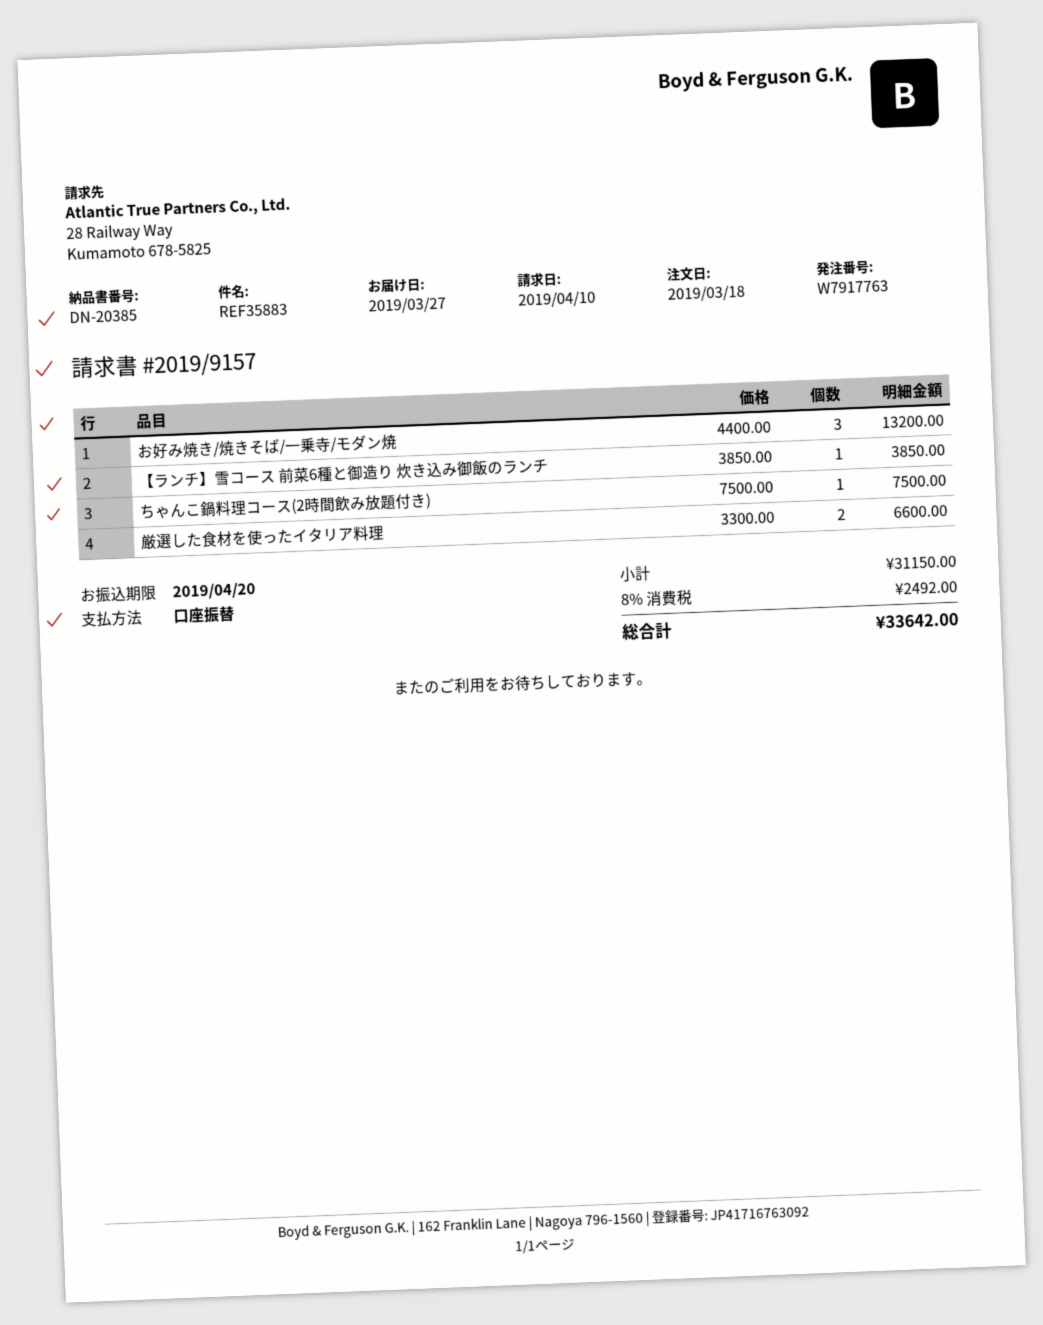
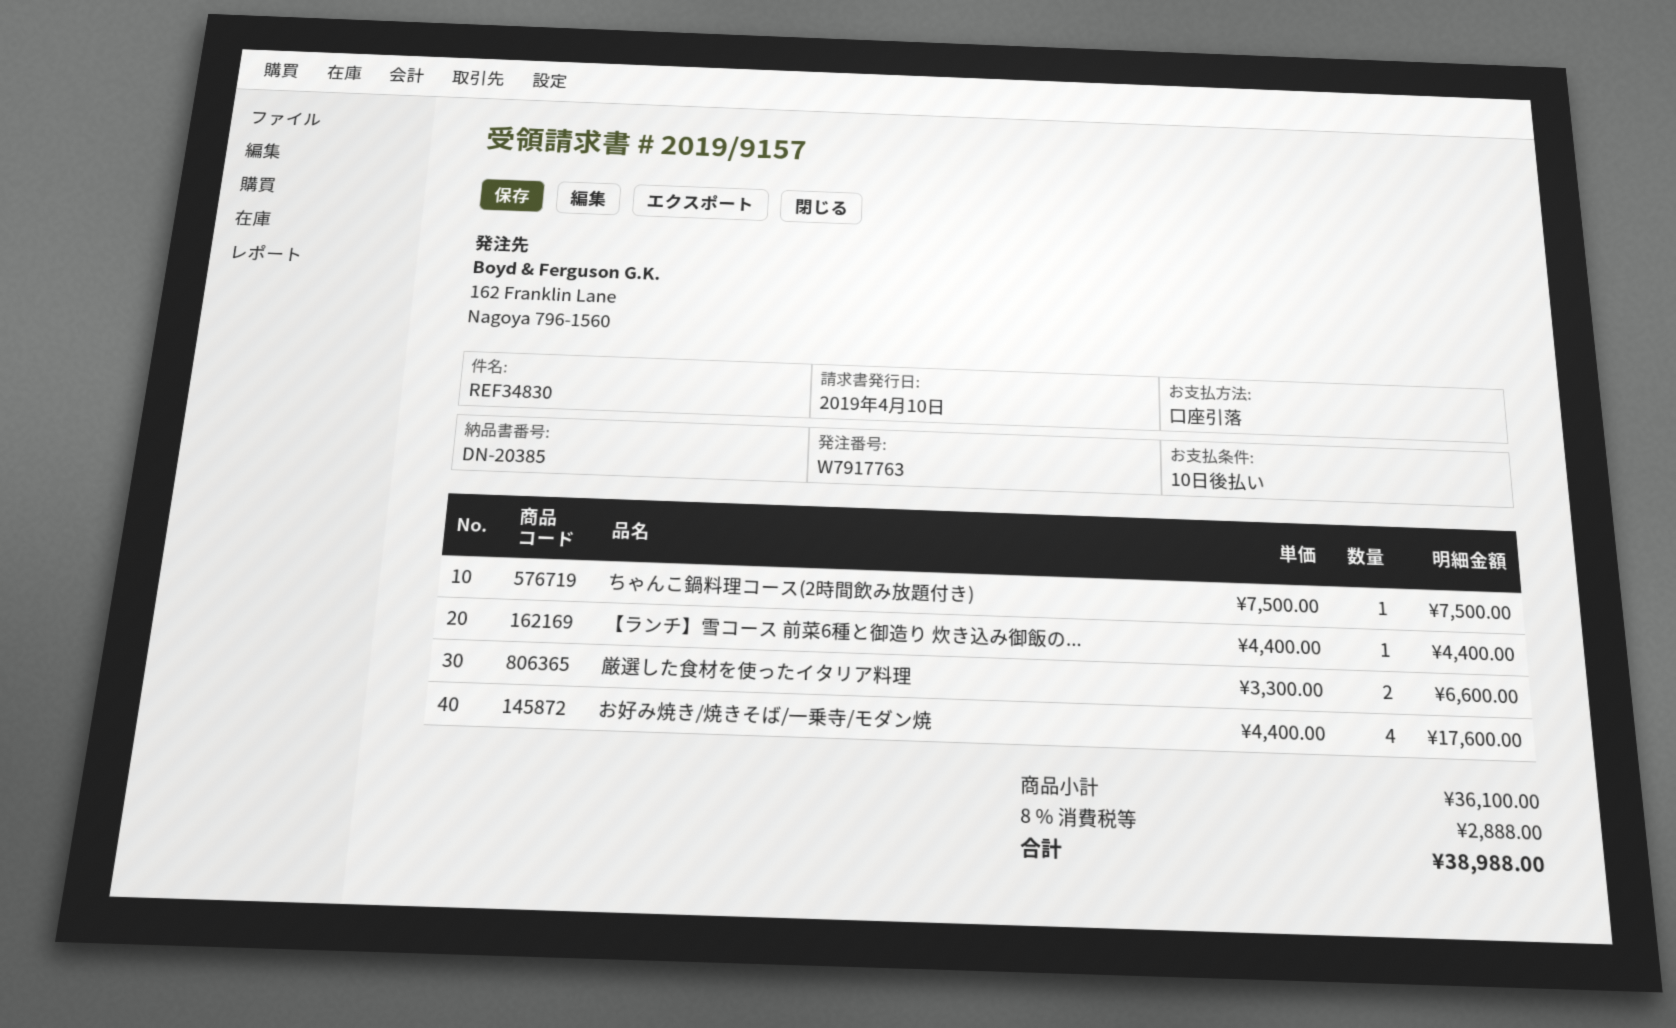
reference: REF35883 -> REF34830
お好み焼き/焼きそば/一乗寺/モダン焼: 3 x 4400.00 = 13200.00 -> 4 x 4400.00 = 17600.00
【ランチ】雪コース 前菜6種と御造り 炊き込み御飯のランチ: 1 x 3850.00 = 3850.00 -> 1 x 4400.00 = 4400.00
subtotal: 31150.00 -> 36100.00
tax: 8% = 2492.00 -> 8% = 2888.00
total: 33642.00 -> 38988.00

